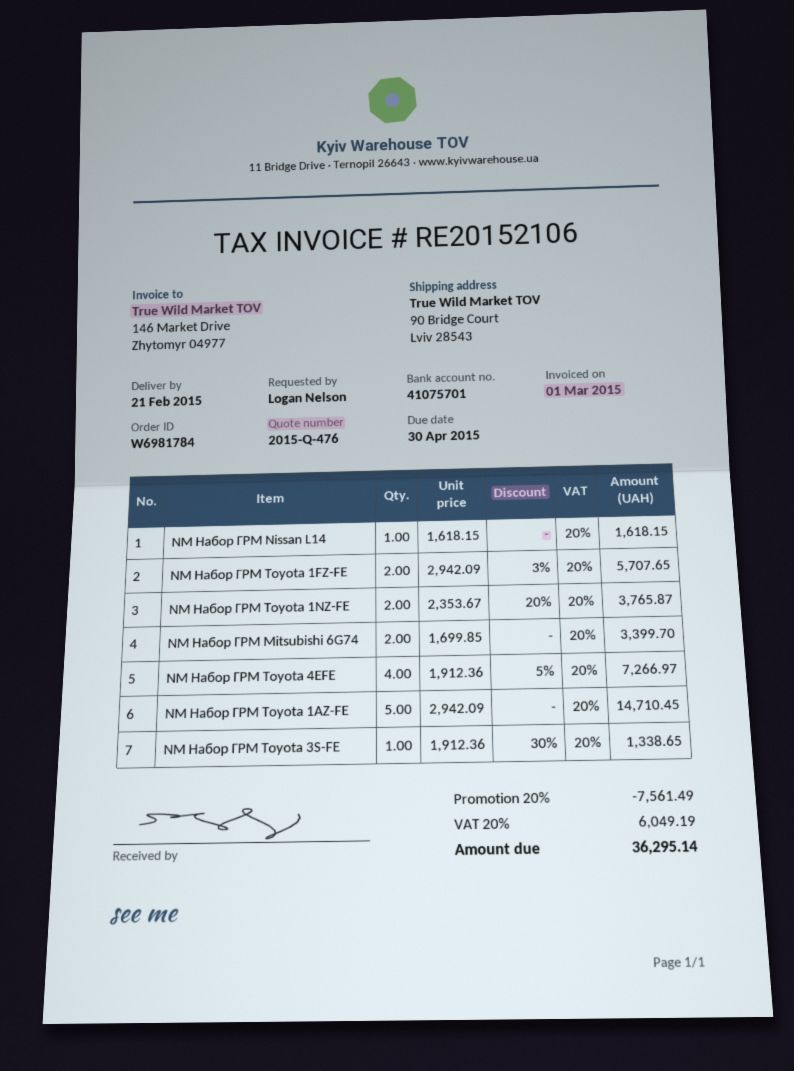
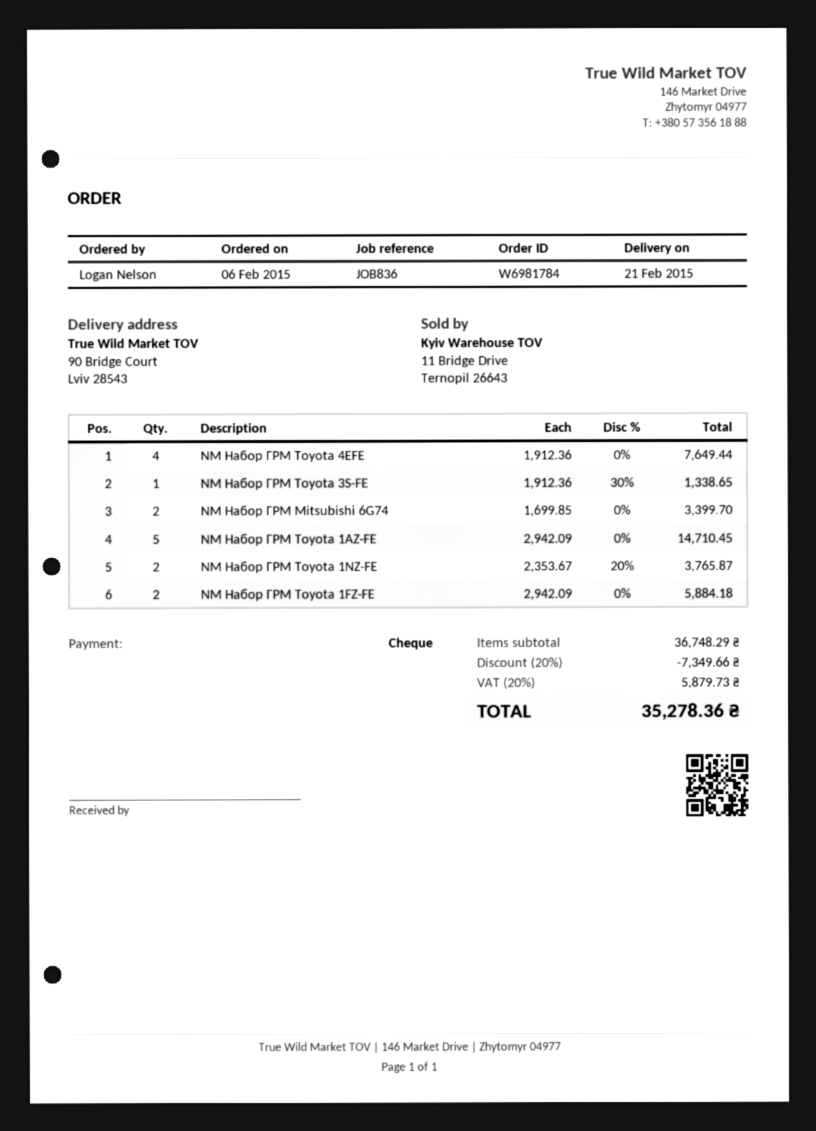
NM Набор ГРМ Nissan L14: 1 x 1618.15 = 1618.15 -> none
NM Набор ГРМ Toyota 1FZ-FE: 2 x 2942.09 - 3% = 5707.65 -> 2 x 2942.09 = 5884.18
NM Набор ГРМ Toyota 4EFE: 4 x 1912.36 - 5% = 7266.97 -> 4 x 1912.36 = 7649.44
discount: 20% = 7561.49 -> 20% = 7349.66
tax: 20% = 6049.19 -> 20% = 5879.73
total: 36295.14 -> 35278.36

